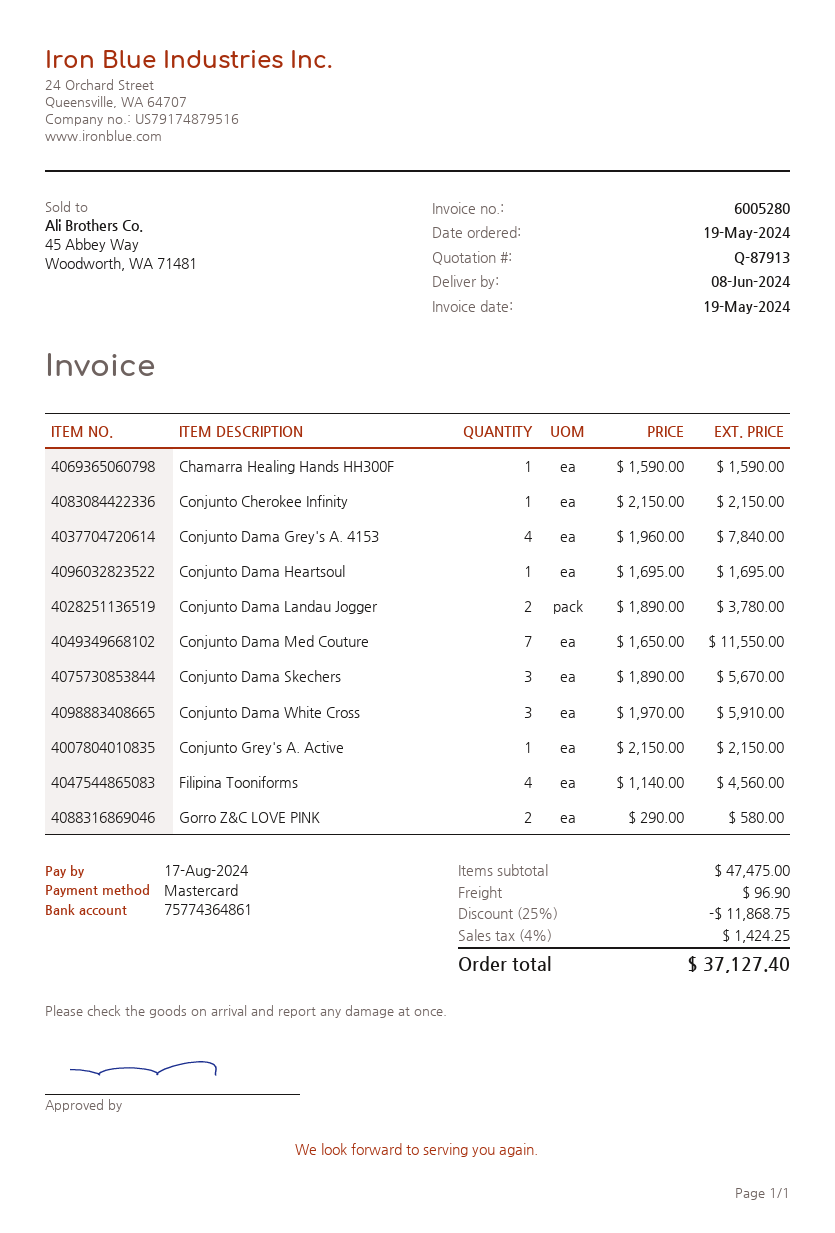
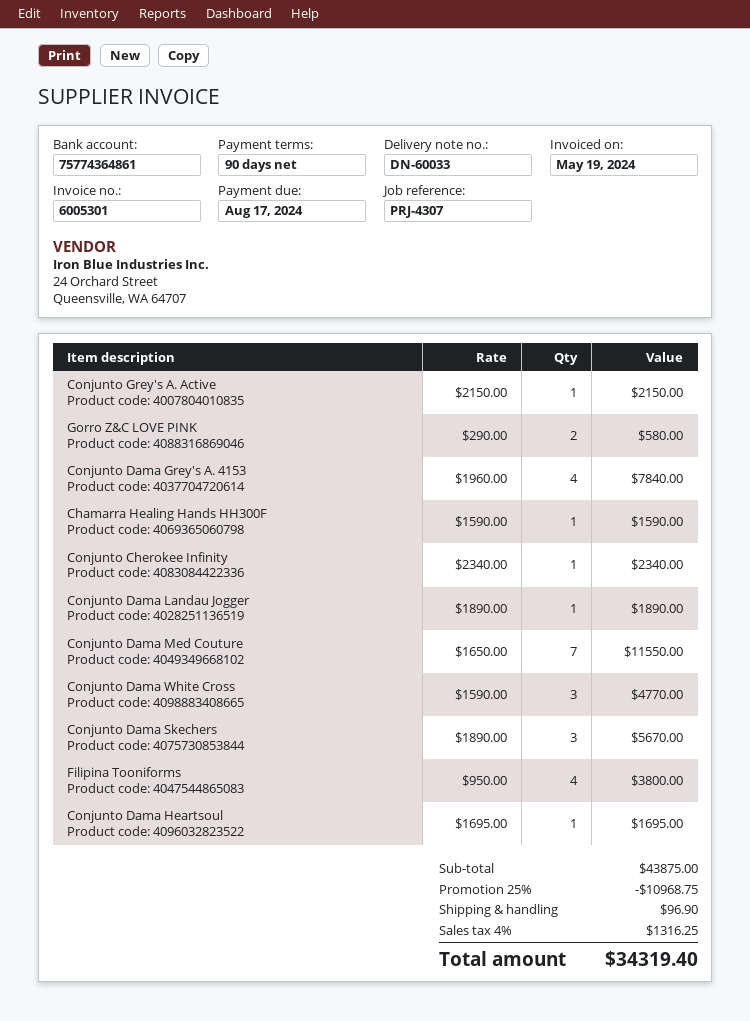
invoice number: 6005280 -> 6005301
Conjunto Cherokee Infinity: 1 x 2150.00 = 2150.00 -> 1 x 2340.00 = 2340.00
Conjunto Dama Landau Jogger: 2 x 1890.00 = 3780.00 -> 1 x 1890.00 = 1890.00
Conjunto Dama White Cross: 3 x 1970.00 = 5910.00 -> 3 x 1590.00 = 4770.00
Filipina Tooniforms: 4 x 1140.00 = 4560.00 -> 4 x 950.00 = 3800.00
subtotal: 47475.00 -> 43875.00
discount: 25% = 11868.75 -> 25% = 10968.75
tax: 4% = 1424.25 -> 4% = 1316.25
total: 37127.40 -> 34319.40

